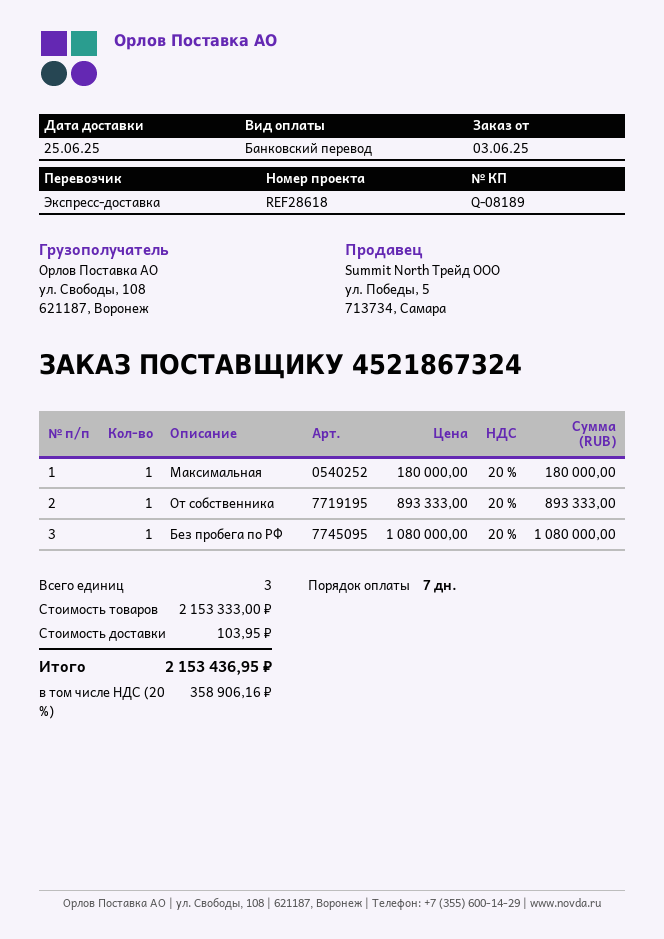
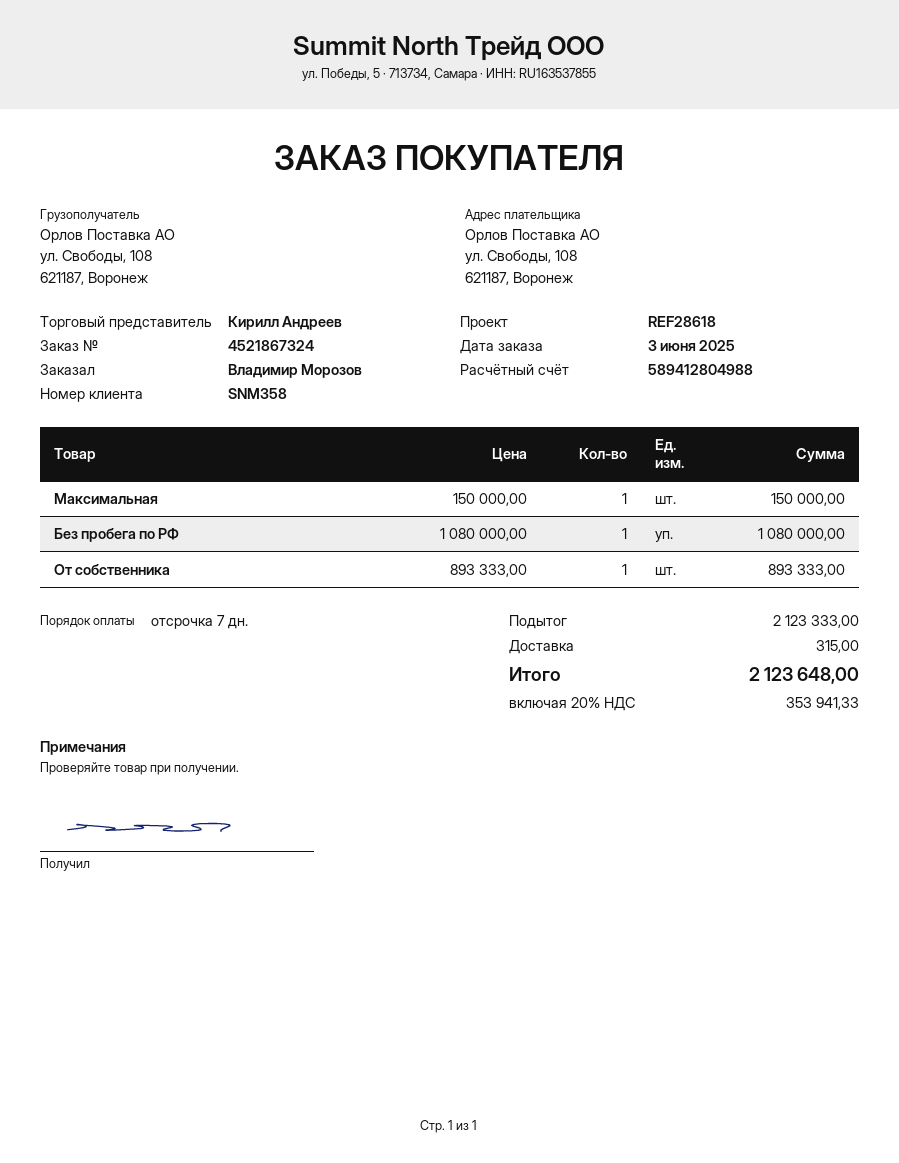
Максимальная: 1 x 180000.00 = 180000.00 -> 1 x 150000.00 = 150000.00
subtotal: 2153333.00 -> 2123333.00
shipping: 103.95 -> 315.00
tax: 20% = 358906.16 -> 20% = 353941.33
total: 2153436.95 -> 2123648.00

